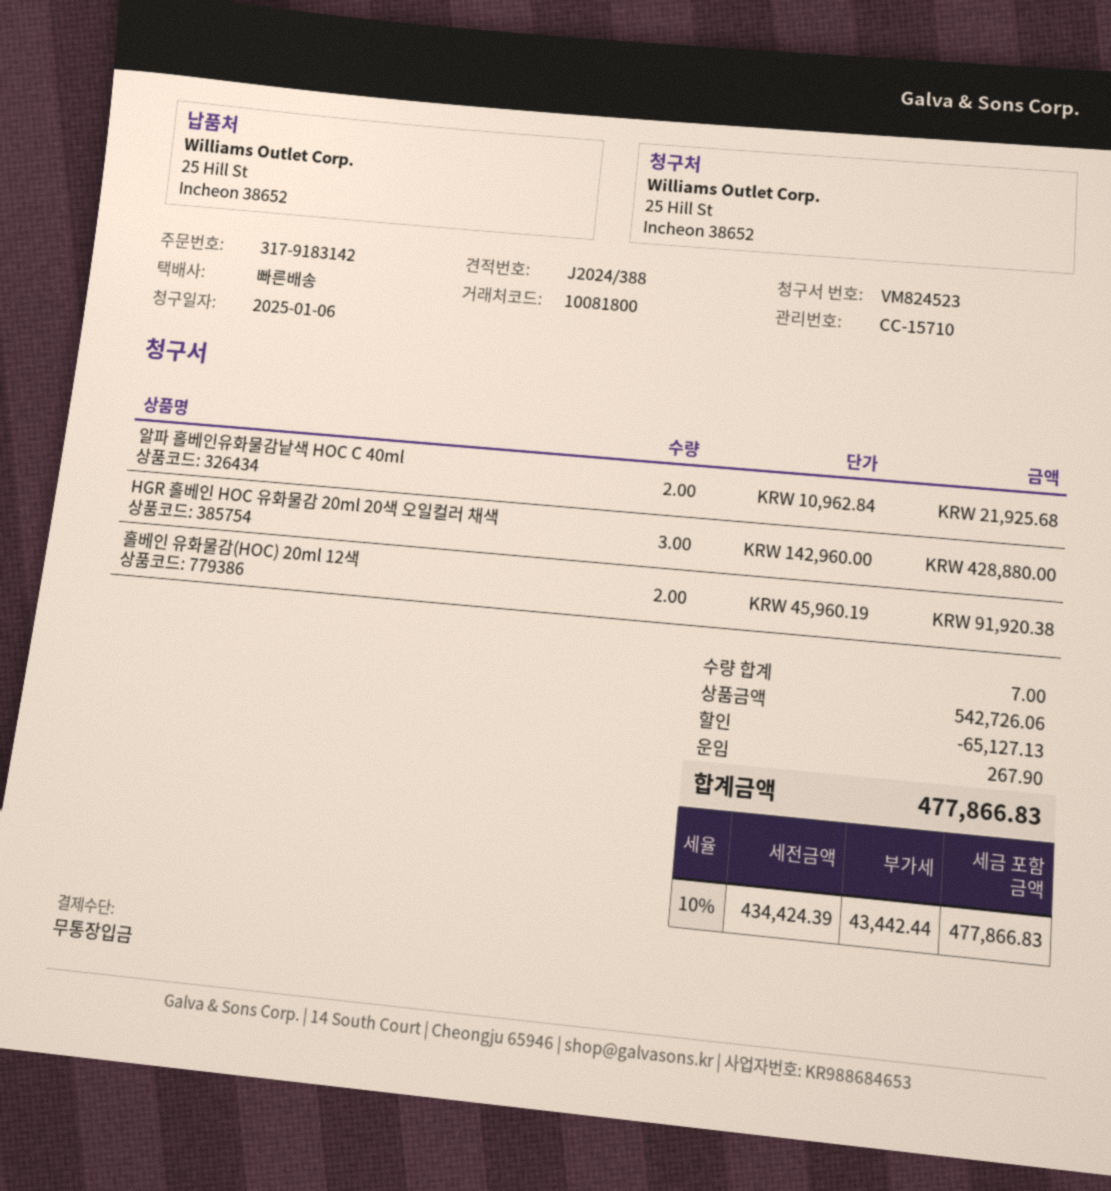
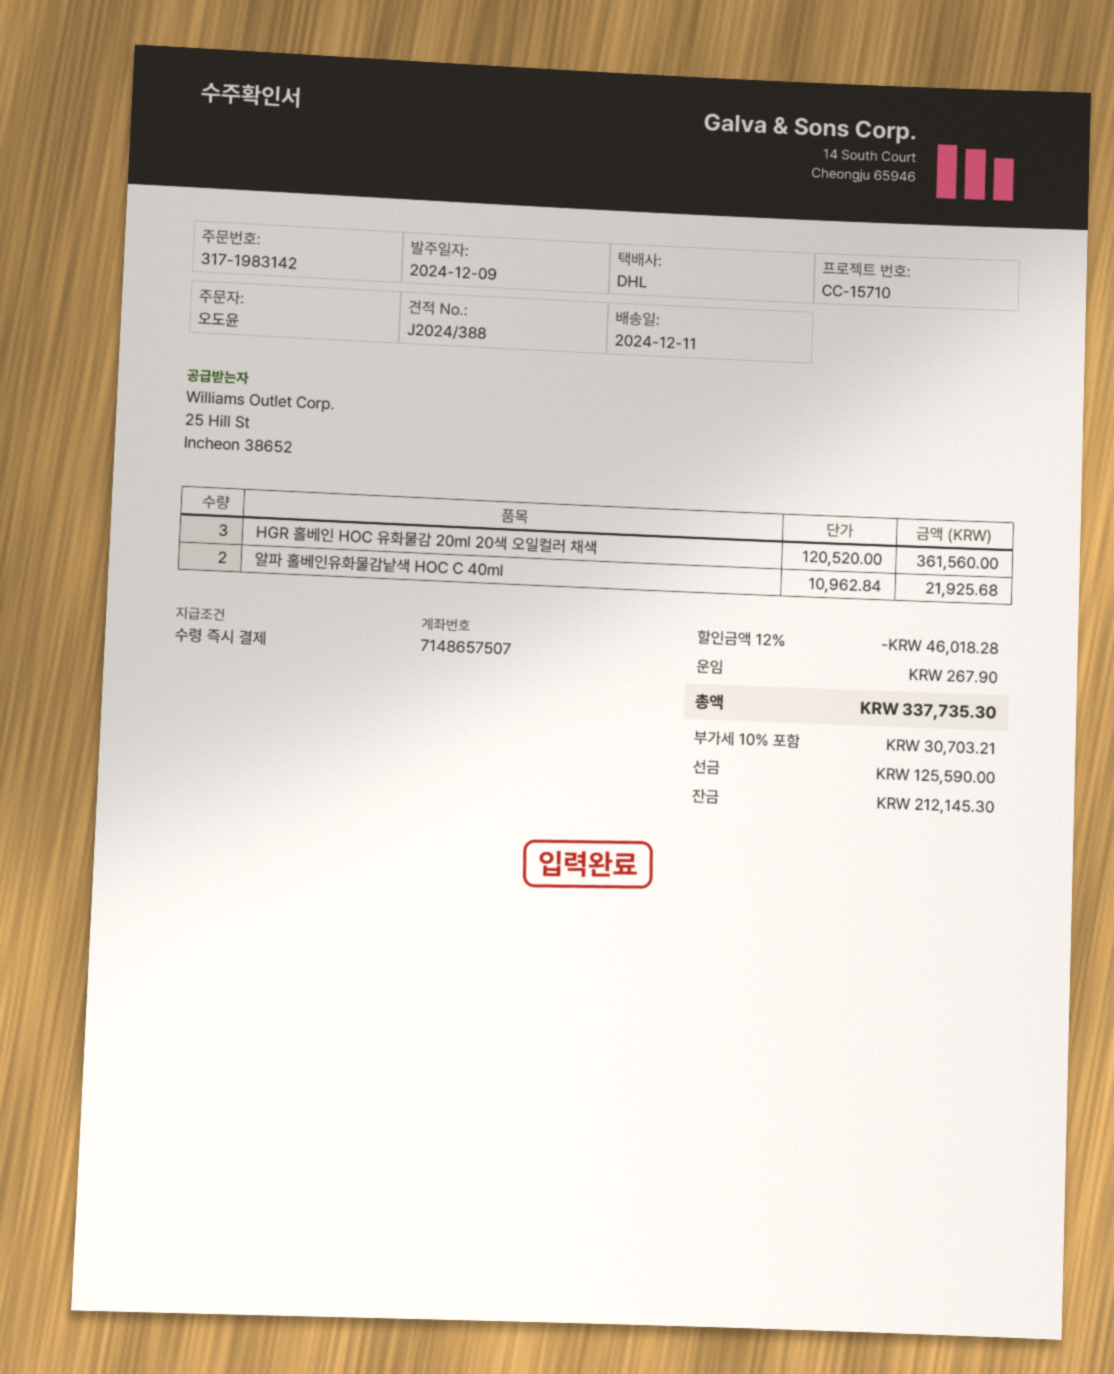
order number: 317-9183142 -> 317-1983142
shipping method: express -> DHL
HGR 홀베인 HOC 유화물감 20ml 20색 오일컬러 채색: 3 x 142960.00 = 428880.00 -> 3 x 120520.00 = 361560.00
홀베인 유화물감(HOC) 20ml 12색: 2 x 45960.19 = 91920.38 -> none
discount: 65127.13 -> 46018.28
tax: 10% = 43442.44 -> 10% = 30703.21
total: 477866.83 -> 337735.30

